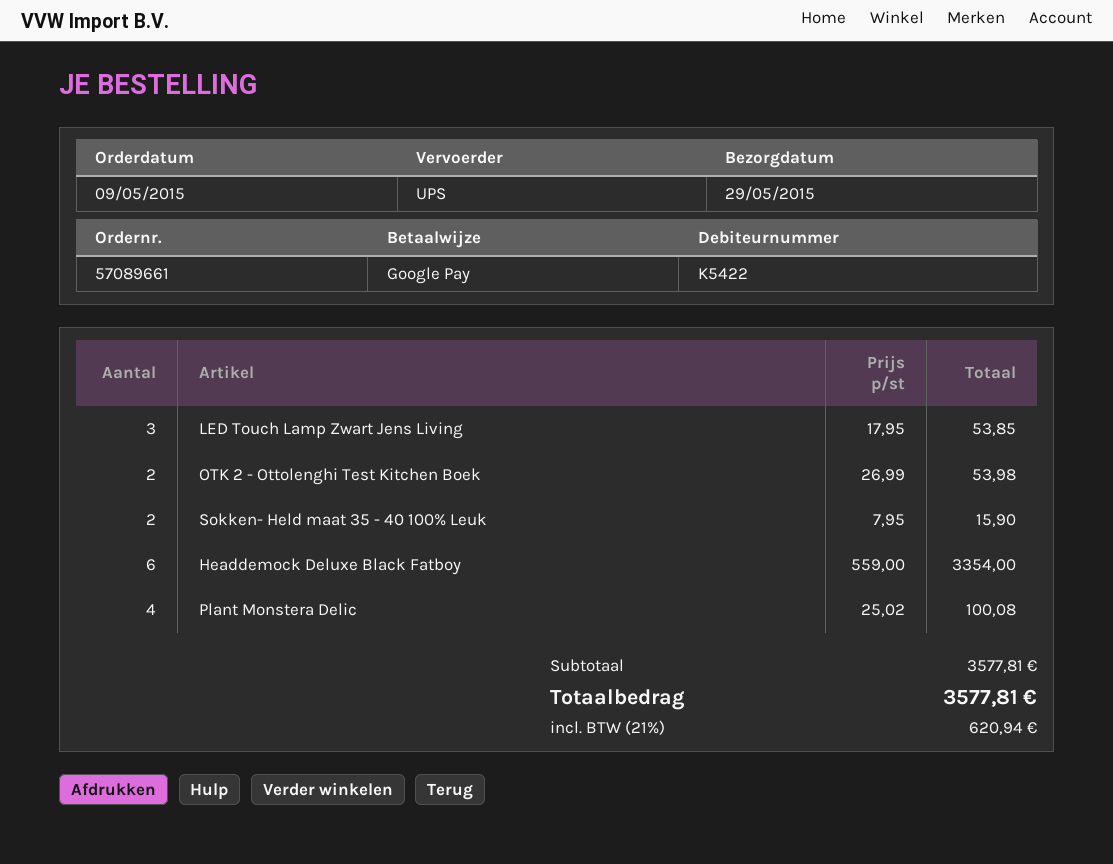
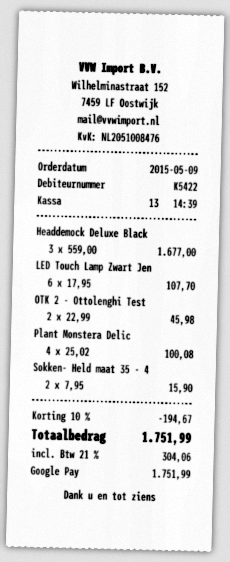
LED Touch Lamp Zwart Jens Living: 3 x 17.95 = 53.85 -> 6 x 17.95 = 107.70
OTK 2 - Ottolenghi Test Kitchen Boek: 2 x 26.99 = 53.98 -> 2 x 22.99 = 45.98
Headdemock Deluxe Black Fatboy: 6 x 559.00 = 3354.00 -> 3 x 559.00 = 1677.00
discount: none -> 10% = 194.67
tax: 21% = 620.94 -> 21% = 304.06
total: 3577.81 -> 1751.99

